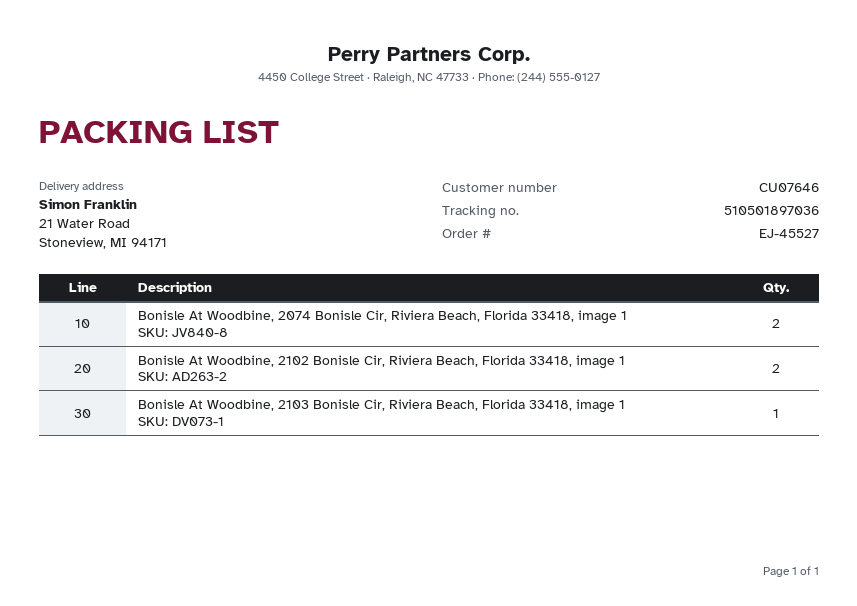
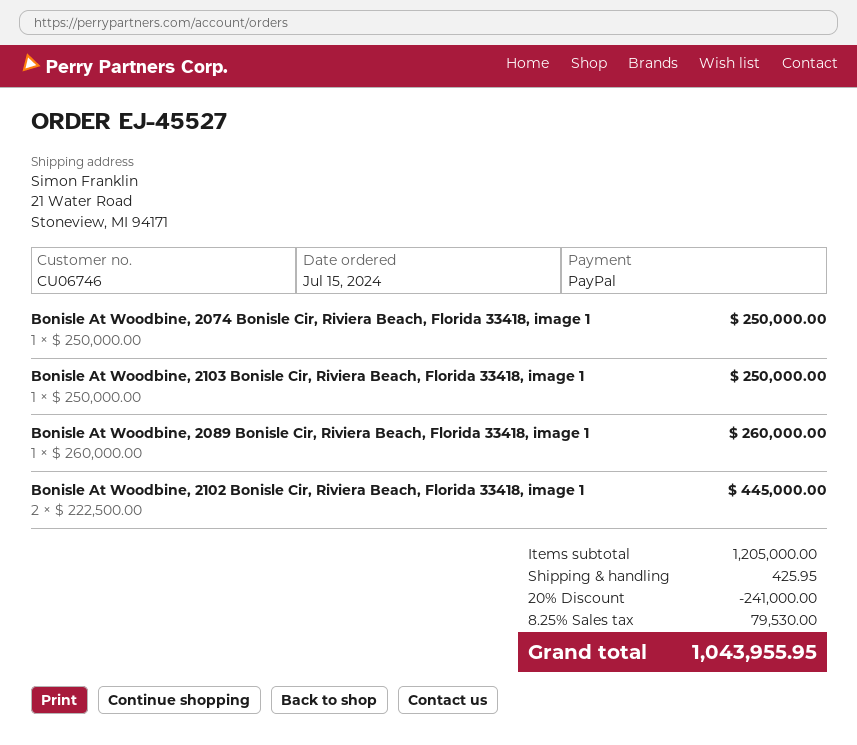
customer number: CU07646 -> CU06746
Bonisle At Woodbine, 2074 Bonisle Cir, Riviera Beach, Florida 33418, image 1: 2 -> 1
Bonisle At Woodbine, 2089 Bonisle Cir, Riviera Beach, Florida 33418, image 1: none -> 1

